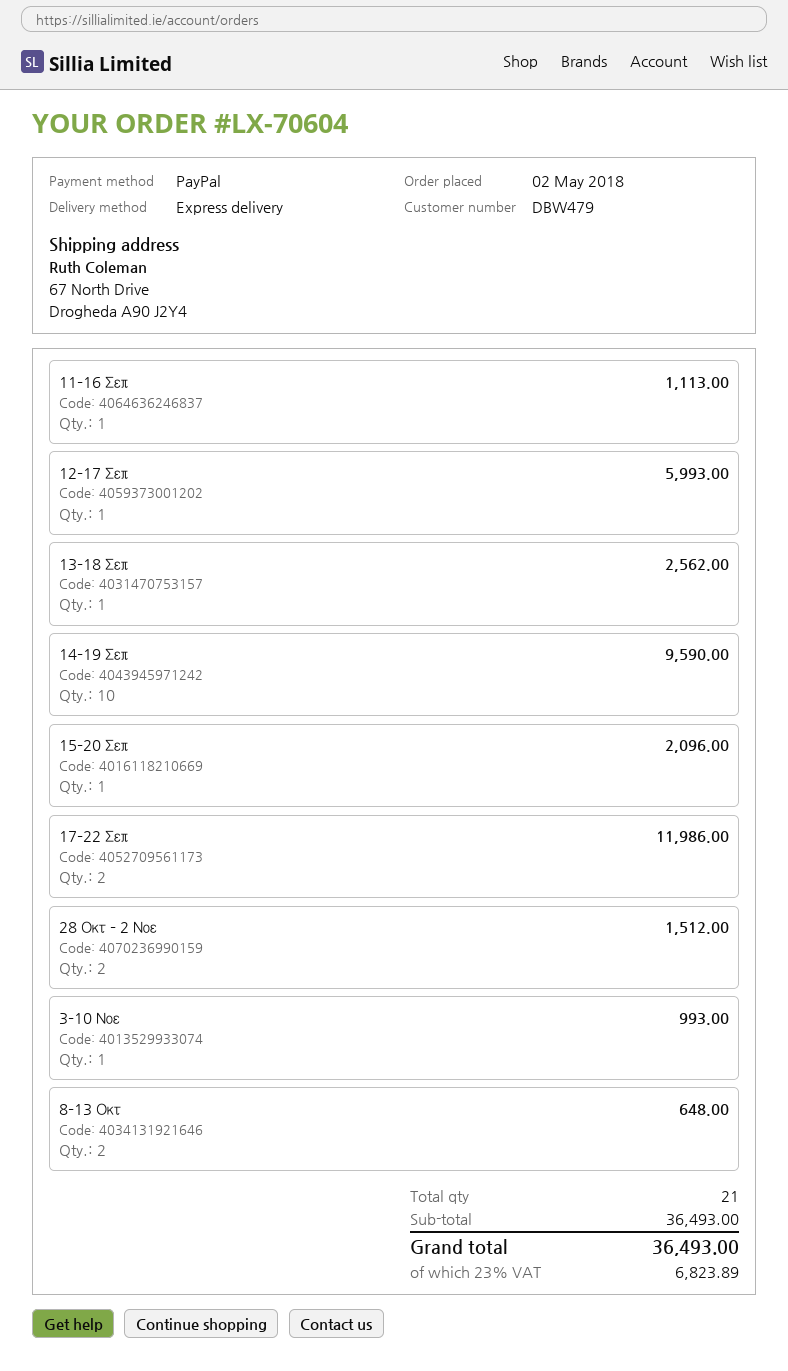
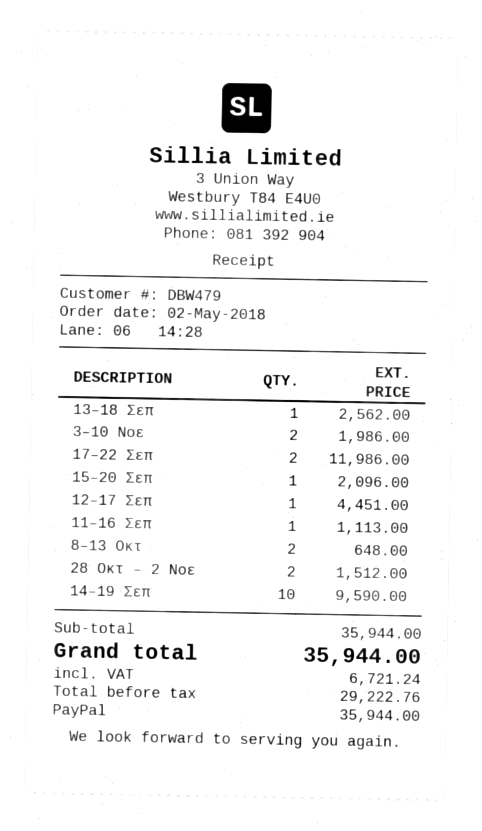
12–17 Σεπ: 1 for 5993.00 -> 1 for 4451.00
3–10 Νοε: 1 for 993.00 -> 2 for 1986.00
subtotal: 36493.00 -> 35944.00
tax: 6823.89 -> 6721.24
total: 36493.00 -> 35944.00

